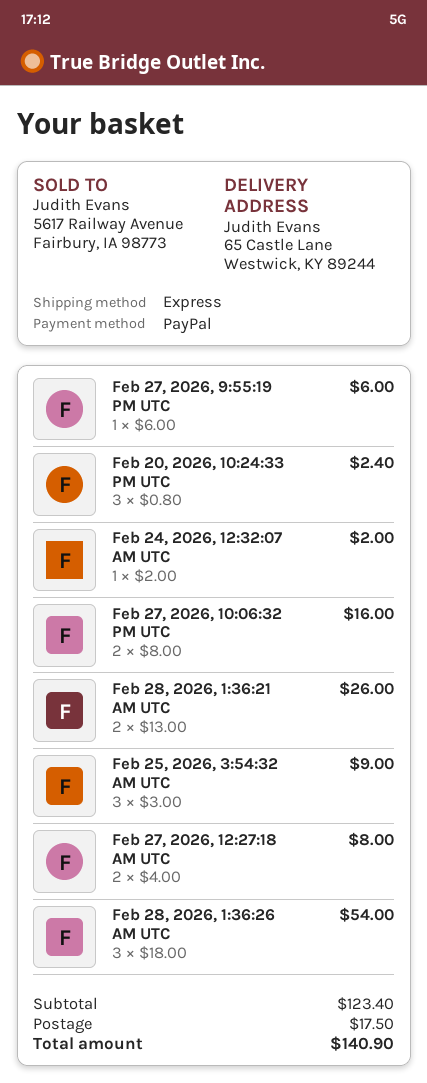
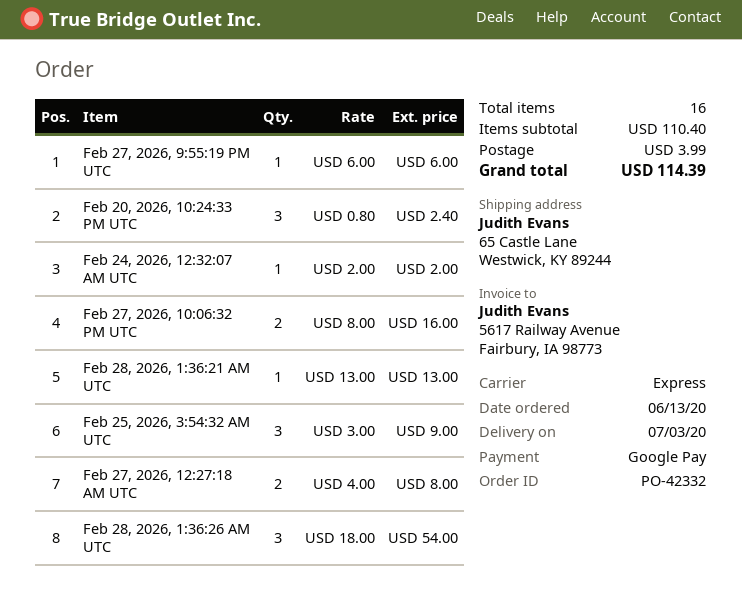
payment method: PayPal -> Google Pay
Feb 28, 2026, 1:36:21 AM UTC: 2 x 13.00 = 26.00 -> 1 x 13.00 = 13.00
subtotal: 123.40 -> 110.40
shipping: 17.50 -> 3.99
total: 140.90 -> 114.39

